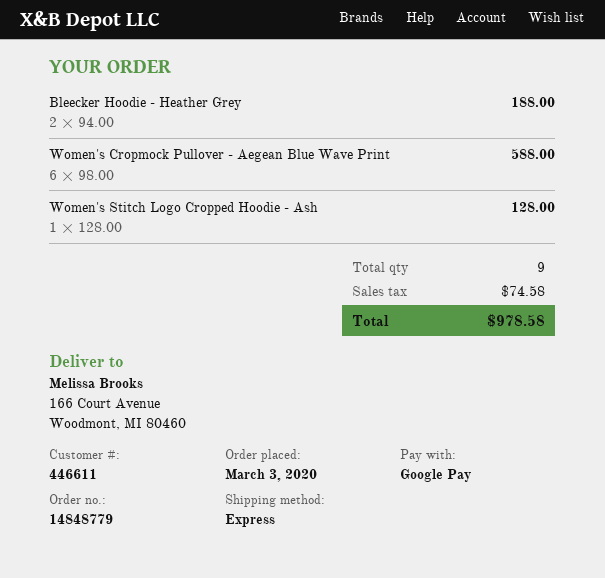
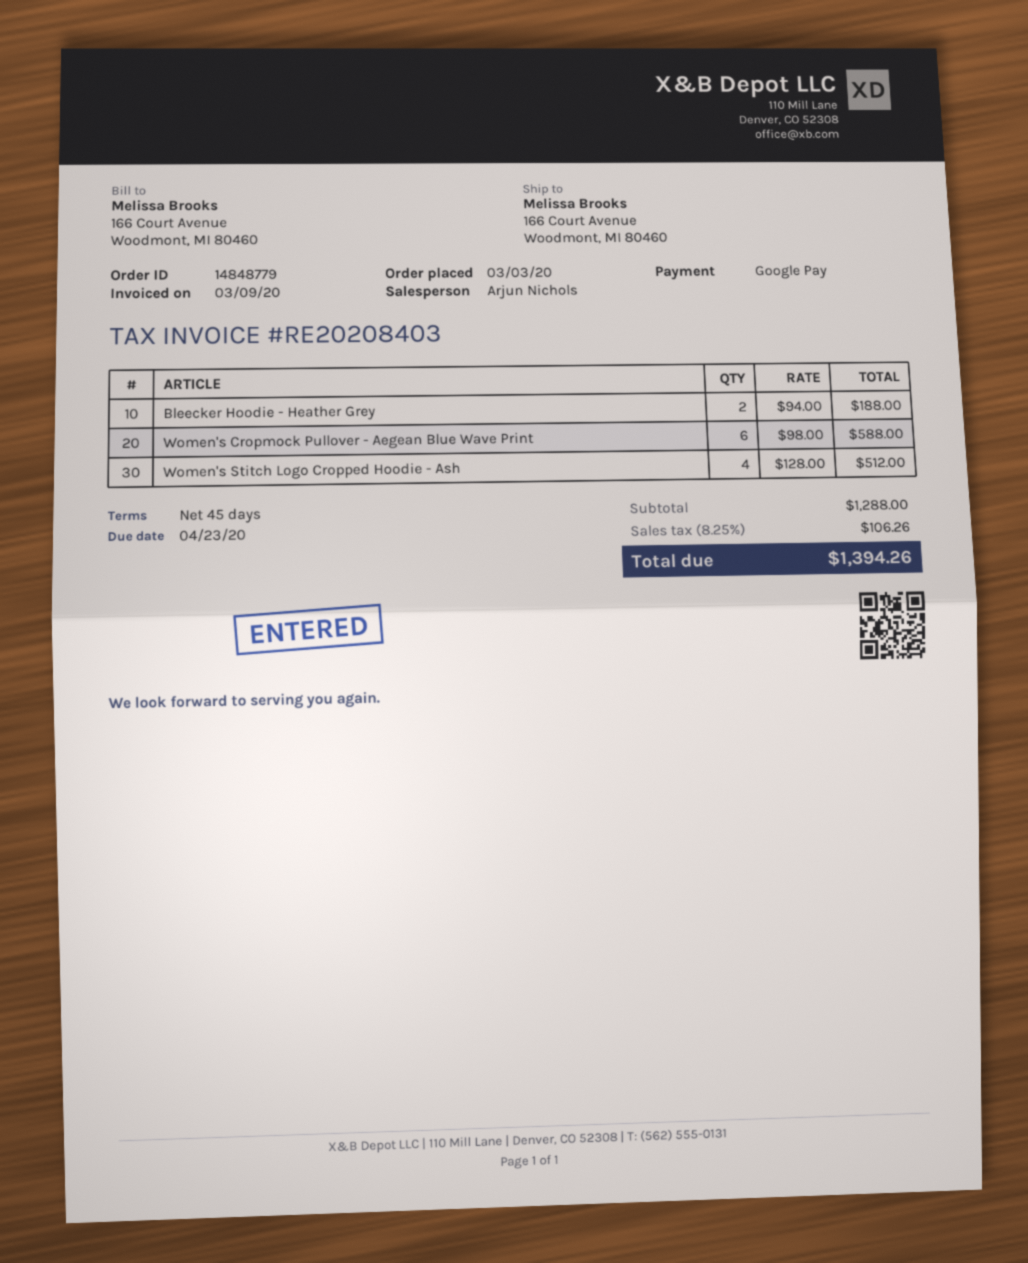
Women's Stitch Logo Cropped Hoodie - Ash: 1 x 128.00 = 128.00 -> 4 x 128.00 = 512.00
tax: 74.58 -> 106.26
total: 978.58 -> 1394.26

